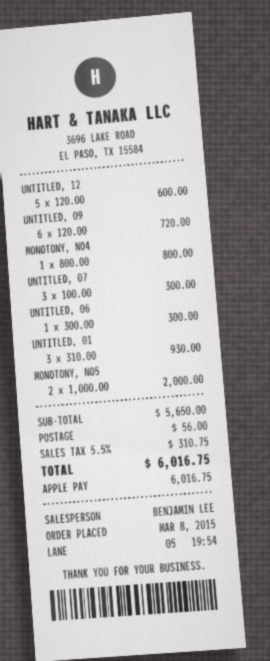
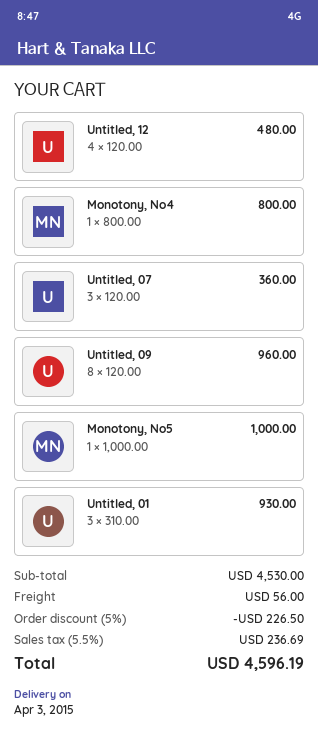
UNTITLED, 12: 5 x 120.00 = 600.00 -> 4 x 120.00 = 480.00
UNTITLED, 09: 6 x 120.00 = 720.00 -> 8 x 120.00 = 960.00
UNTITLED, 07: 3 x 100.00 = 300.00 -> 3 x 120.00 = 360.00
UNTITLED, 06: 1 x 300.00 = 300.00 -> none
MONOTONY, NO5: 2 x 1000.00 = 2000.00 -> 1 x 1000.00 = 1000.00
subtotal: 5650.00 -> 4530.00
discount: none -> 5% = 226.50
tax: 5.5% = 310.75 -> 5.5% = 236.69
total: 6016.75 -> 4596.19

